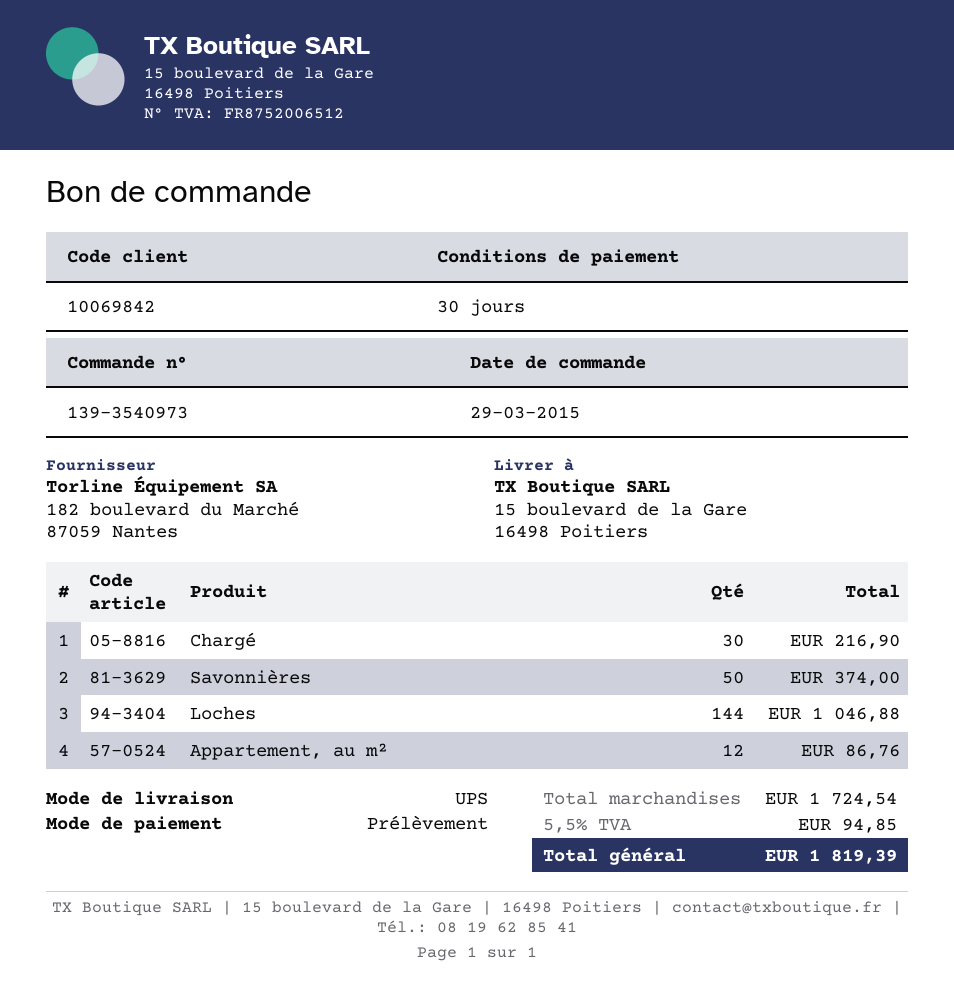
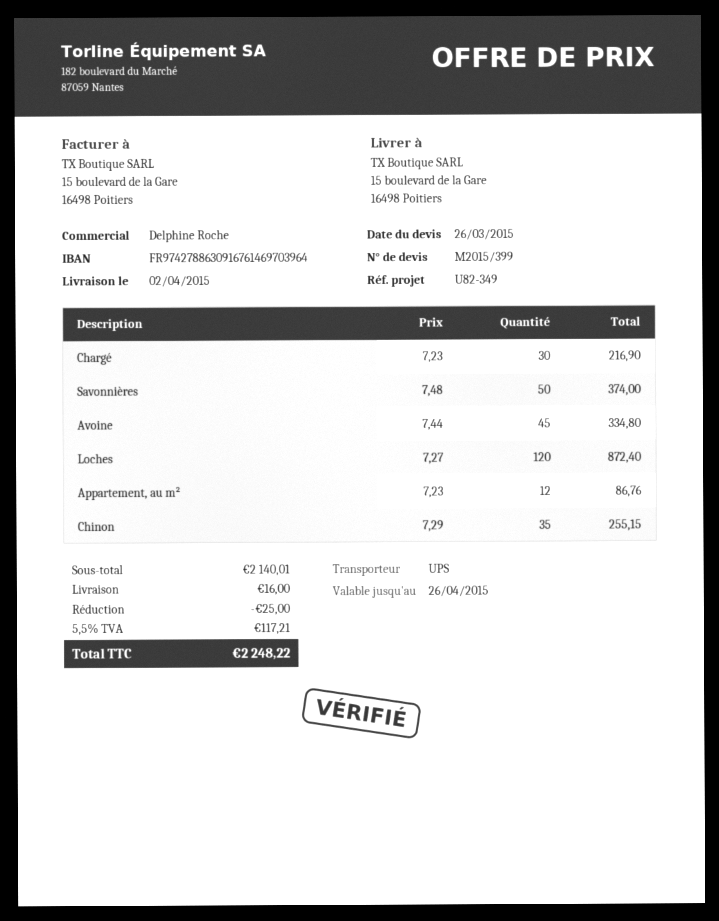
Loches: 144 for 1046.88 -> 120 for 872.40
Avoine: none -> 45 for 334.80
Chinon: none -> 35 for 255.15
subtotal: 1724.54 -> 2140.01
discount: none -> 25.00
shipping: none -> 16.00
tax: 5.5% = 94.85 -> 5.5% = 117.21
total: 1819.39 -> 2248.22

